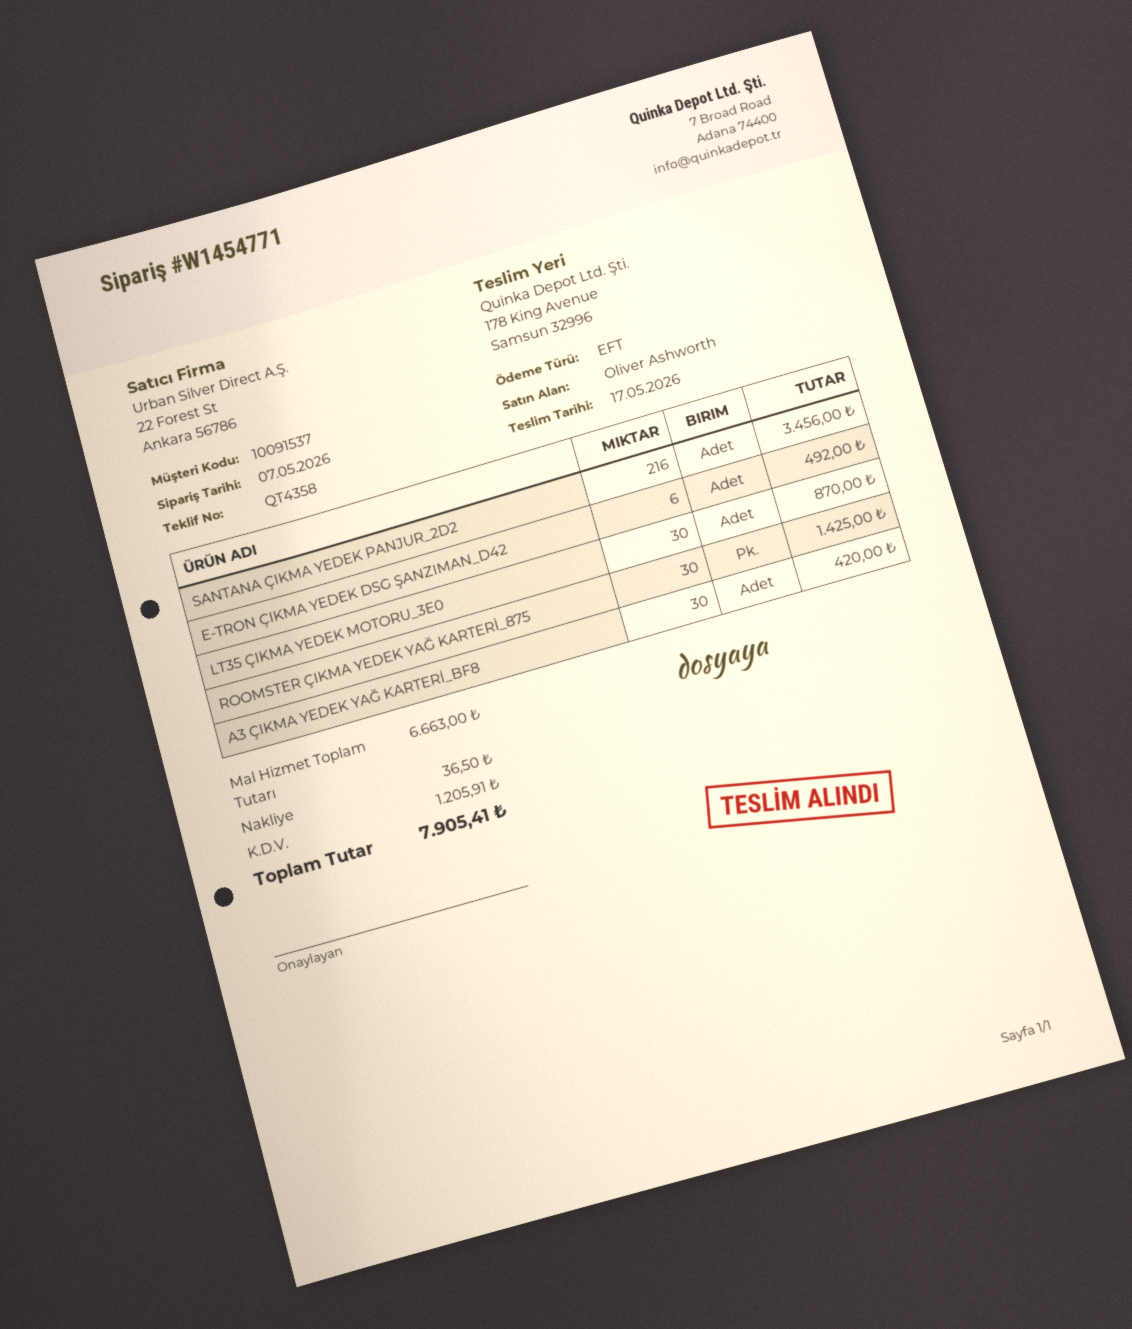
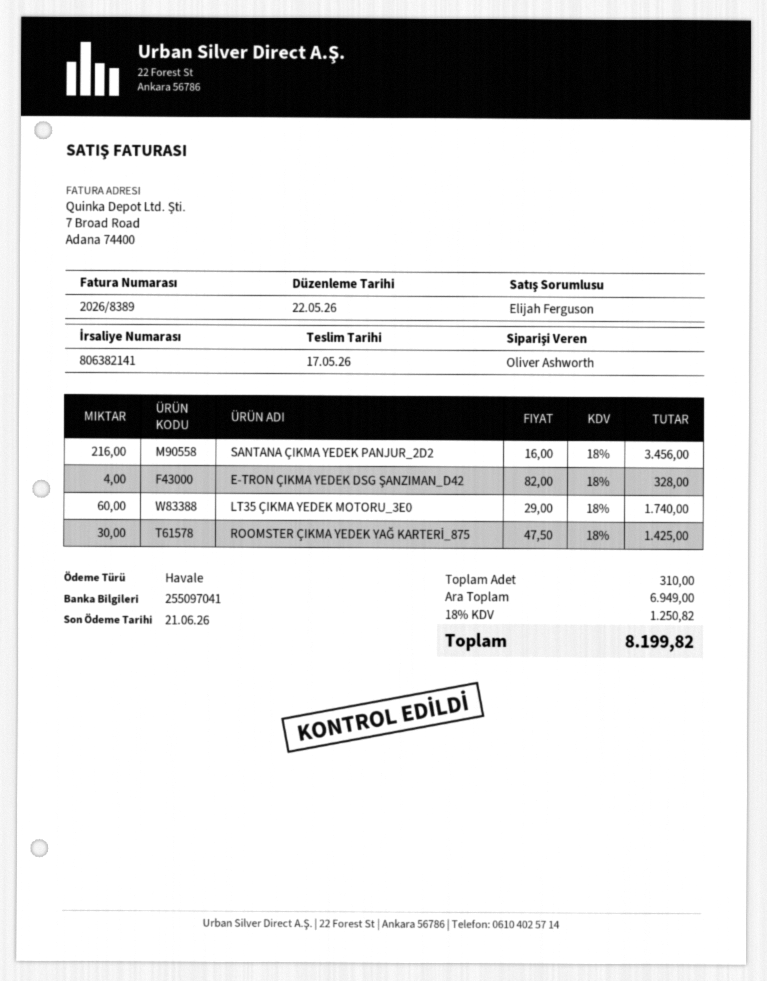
E-TRON ÇIKMA YEDEK DSG ŞANZIMAN_D42: 6 for 492.00 -> 4 for 328.00
LT35 ÇIKMA YEDEK MOTORU_3E0: 30 for 870.00 -> 60 for 1740.00
A3 ÇIKMA YEDEK YAĞ KARTERİ_BF8: 30 for 420.00 -> none
subtotal: 6663.00 -> 6949.00
shipping: 36.50 -> none
tax: 1205.91 -> 1250.82
total: 7905.41 -> 8199.82

